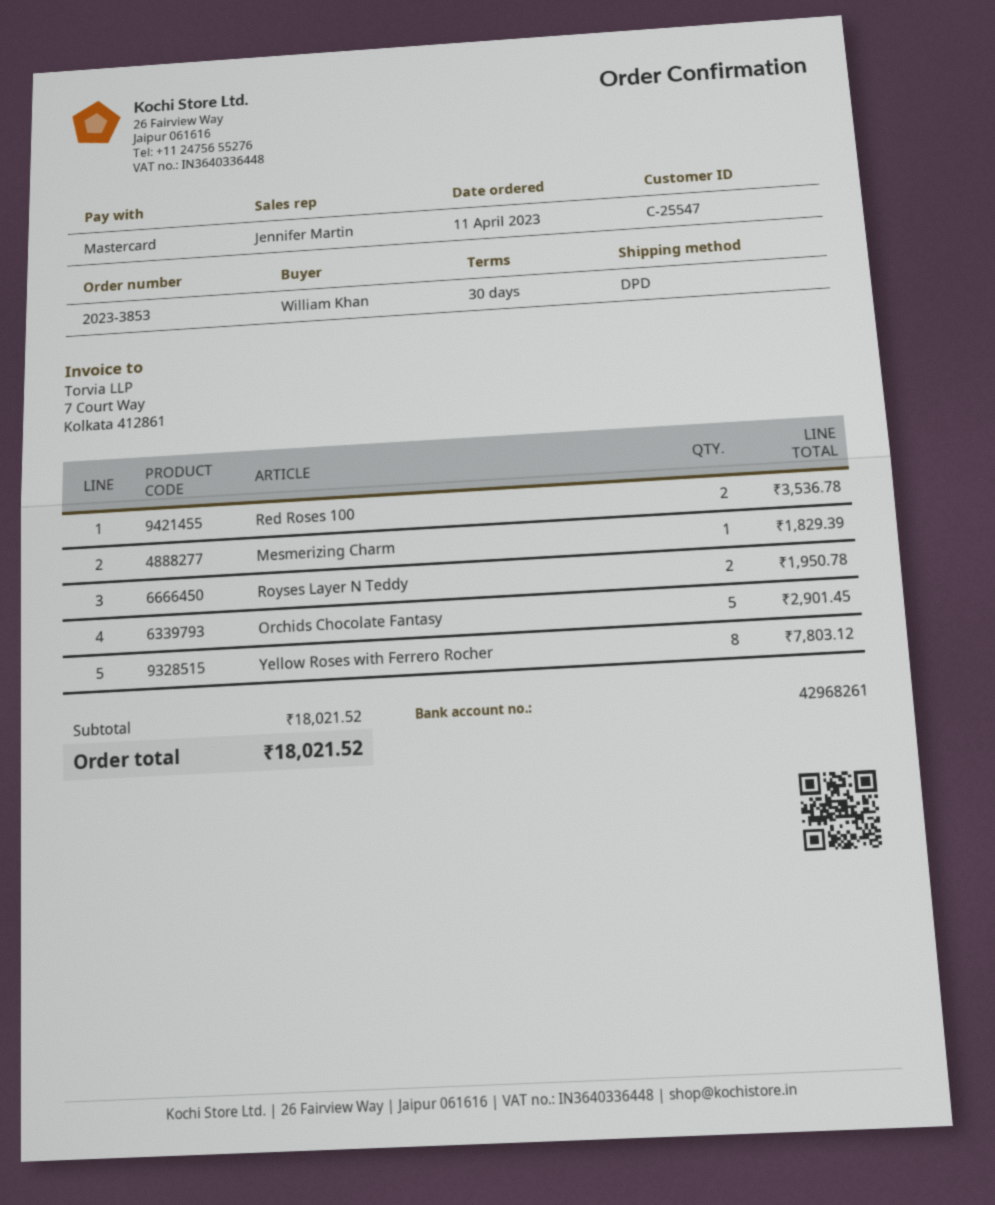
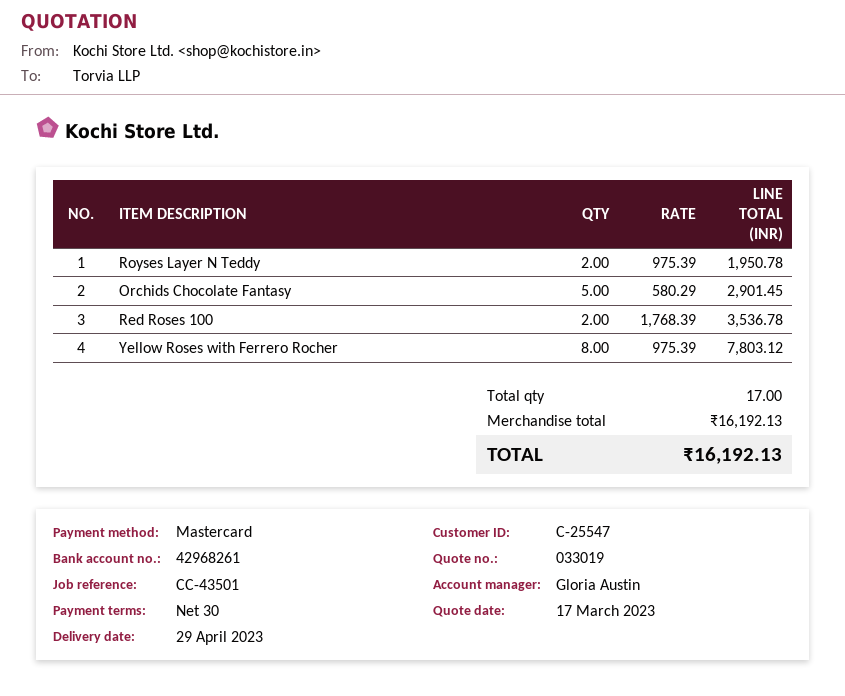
sales rep: Jennifer Martin -> Gloria Austin
Mesmerizing Charm: 1 for 1829.39 -> none
subtotal: 18021.52 -> 16192.13
total: 18021.52 -> 16192.13

